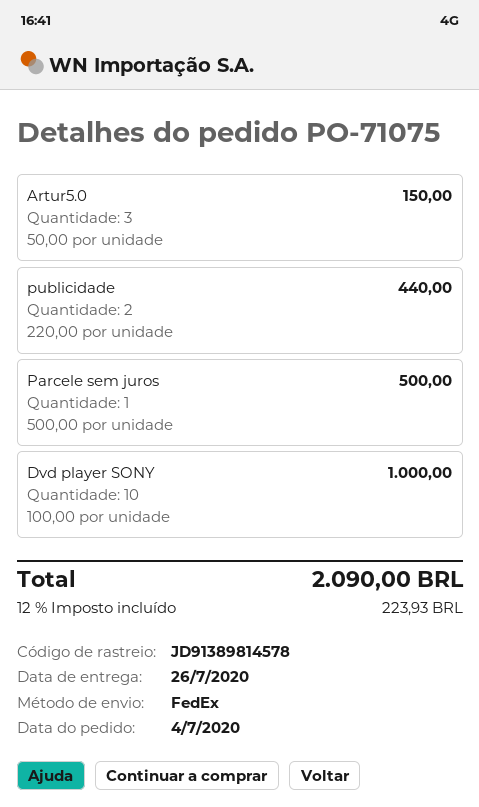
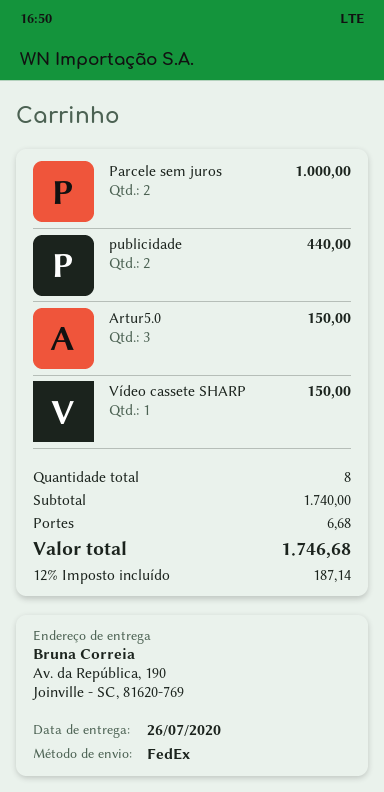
Parcele sem juros: 1 for 500.00 -> 2 for 1000.00
Dvd player SONY: 10 for 1000.00 -> none
Vídeo cassete SHARP: none -> 1 for 150.00
shipping: none -> 6.68
tax: 12% = 223.93 -> 12% = 187.14
total: 2090.00 -> 1746.68

